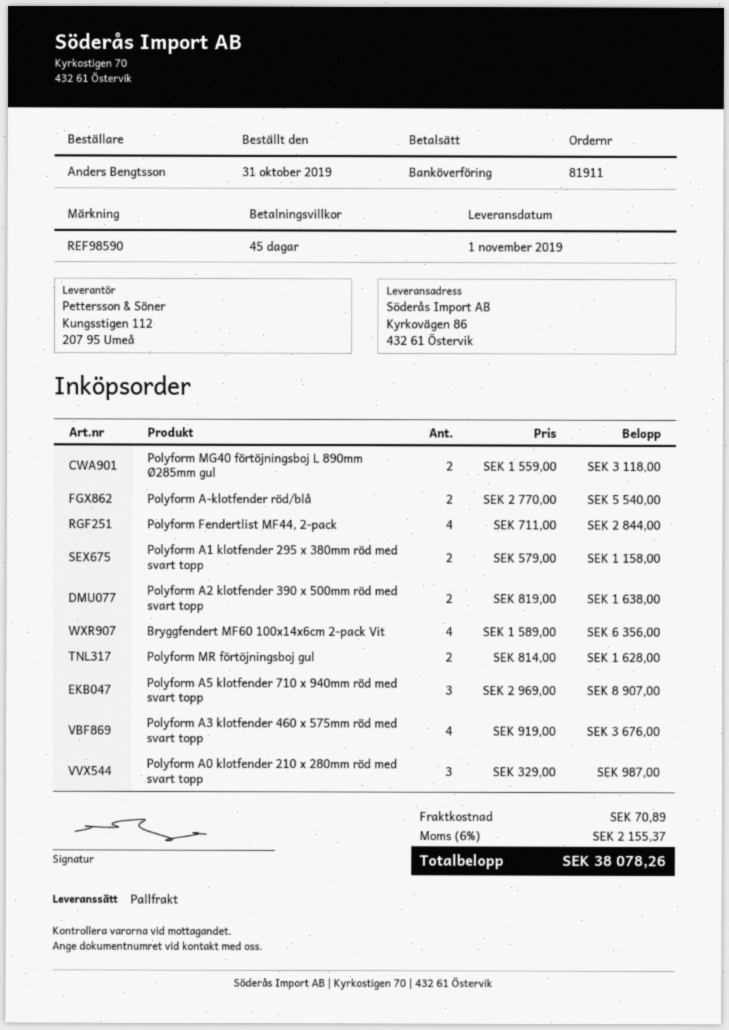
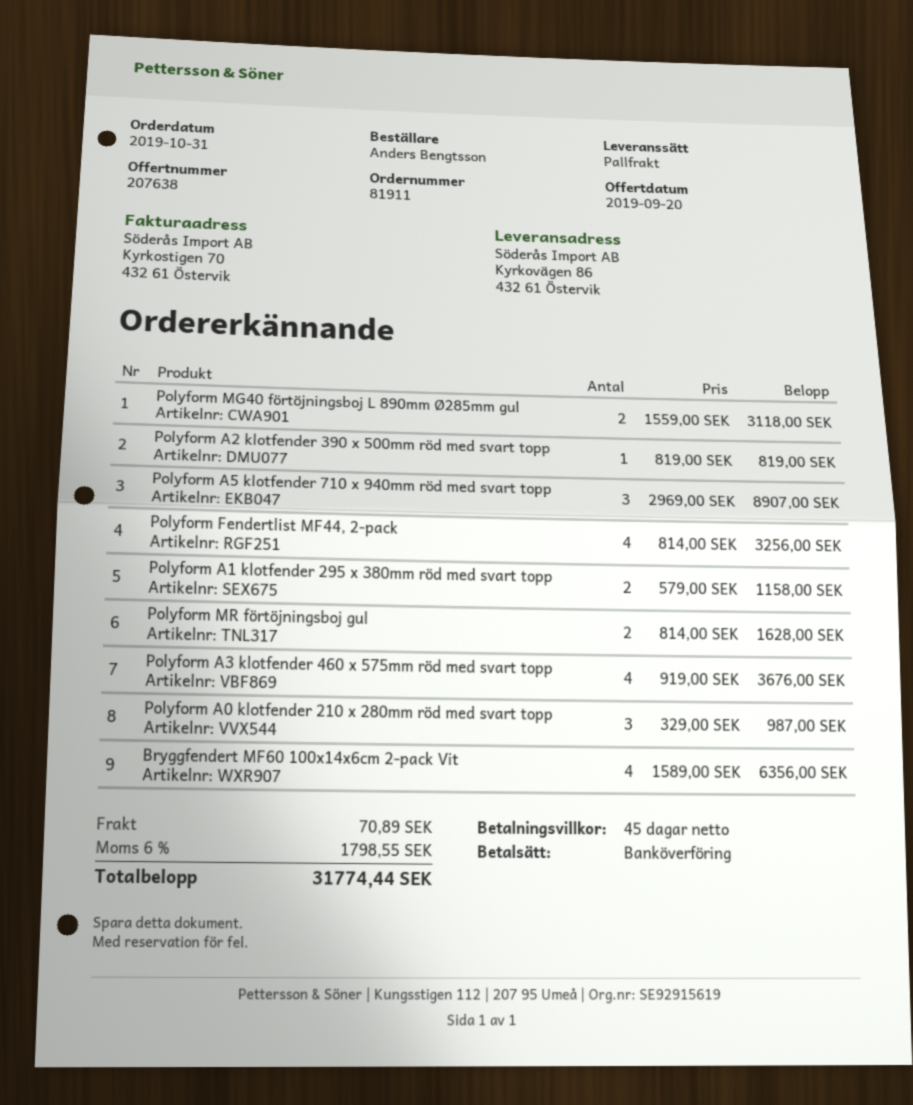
Polyform A-klotfender röd/blå: 2 x 2770.00 = 5540.00 -> none
Polyform Fendertlist MF44, 2-pack: 4 x 711.00 = 2844.00 -> 4 x 814.00 = 3256.00
Polyform A2 klotfender 390 x 500mm röd med svart topp: 2 x 819.00 = 1638.00 -> 1 x 819.00 = 819.00
tax: 6% = 2155.37 -> 6% = 1798.55
total: 38078.26 -> 31774.44

